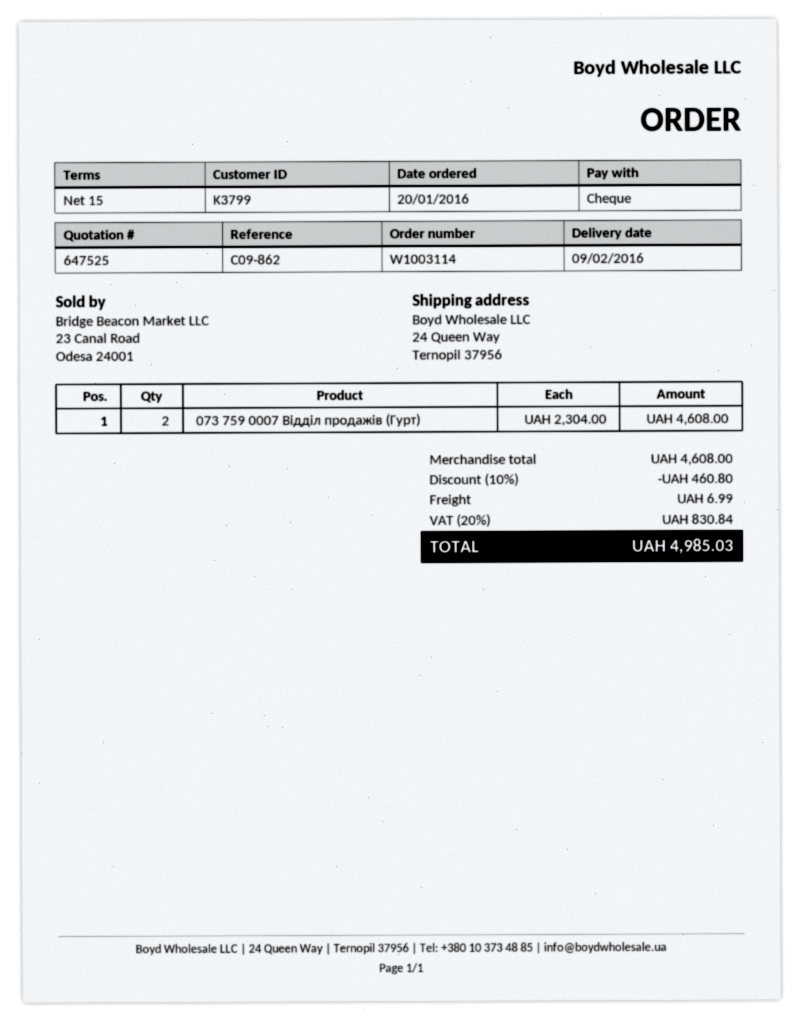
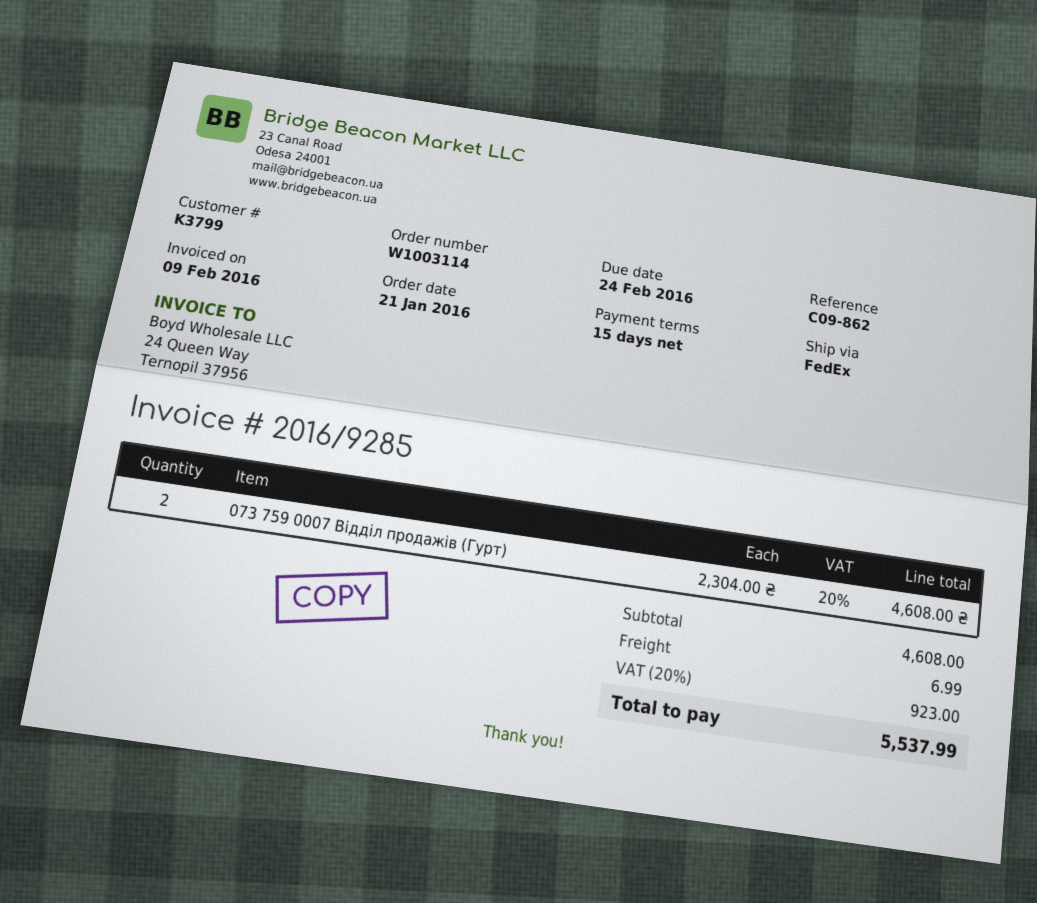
order date: 2016-01-20 -> 2016-01-21
discount: 10% = 460.80 -> none
tax: 20% = 830.84 -> 20% = 923.00
total: 4985.03 -> 5537.99

